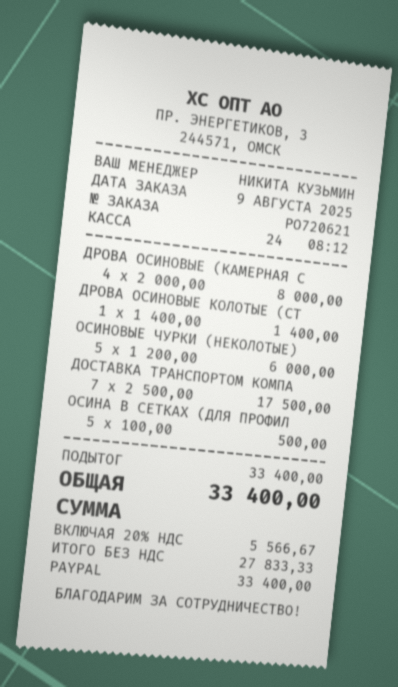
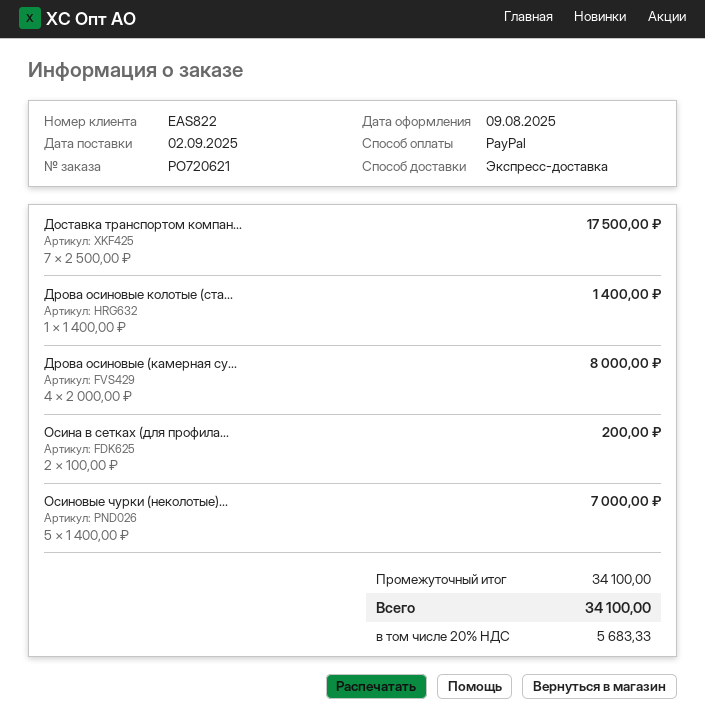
ОСИНОВЫЕ ЧУРКИ (НЕКОЛОТЫЕ): 5 x 1200.00 = 6000.00 -> 5 x 1400.00 = 7000.00
ОСИНА В СЕТКАХ (ДЛЯ ПРОФИЛ: 5 x 100.00 = 500.00 -> 2 x 100.00 = 200.00
subtotal: 33400.00 -> 34100.00
tax: 20% = 5566.67 -> 20% = 5683.33
total: 33400.00 -> 34100.00

